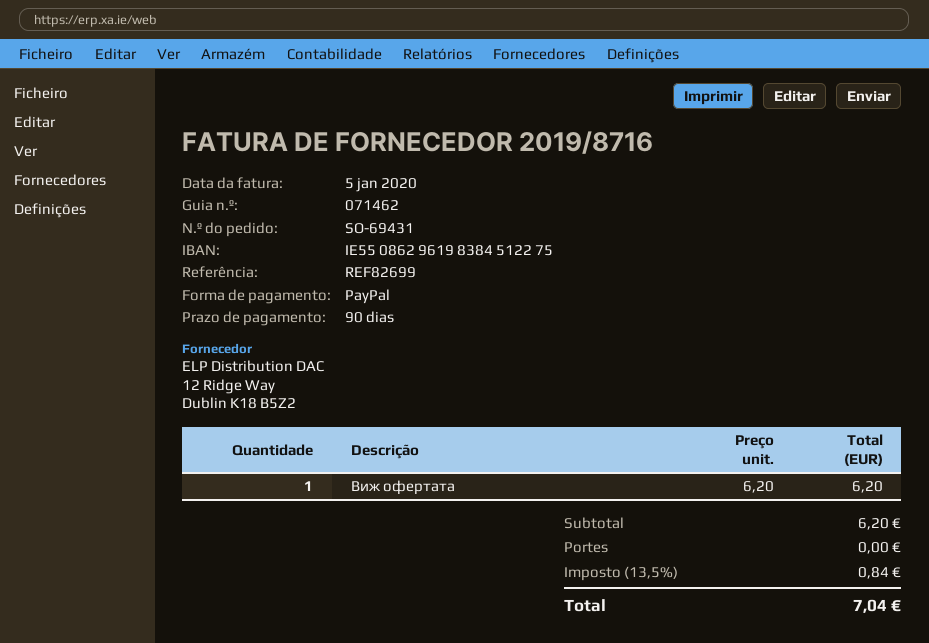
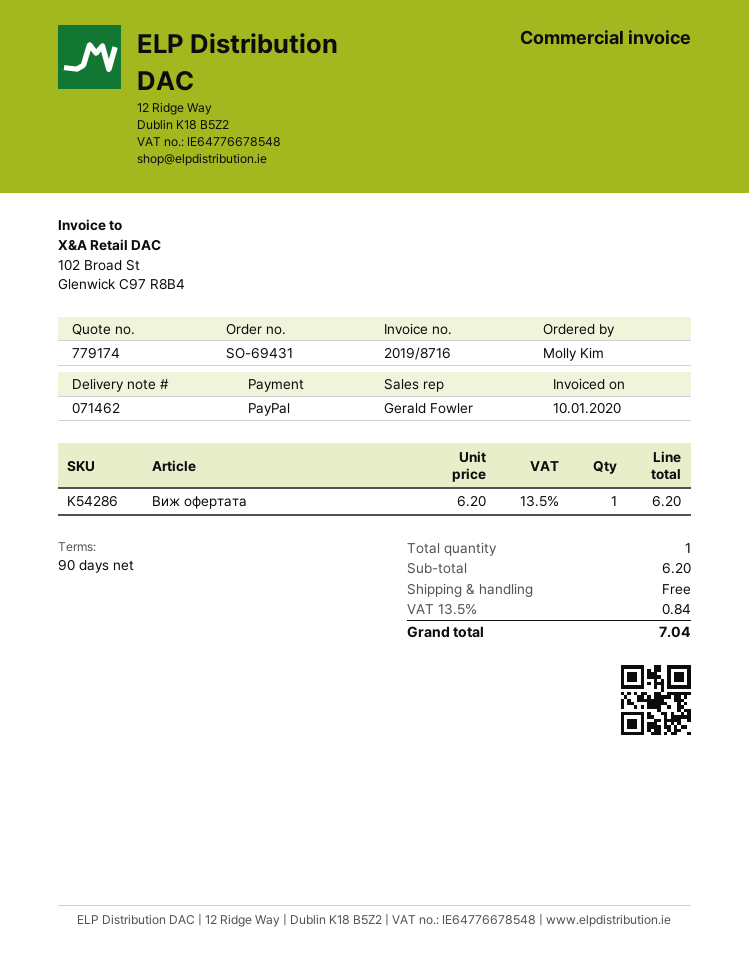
invoice date: 2020-01-05 -> 2020-01-10

